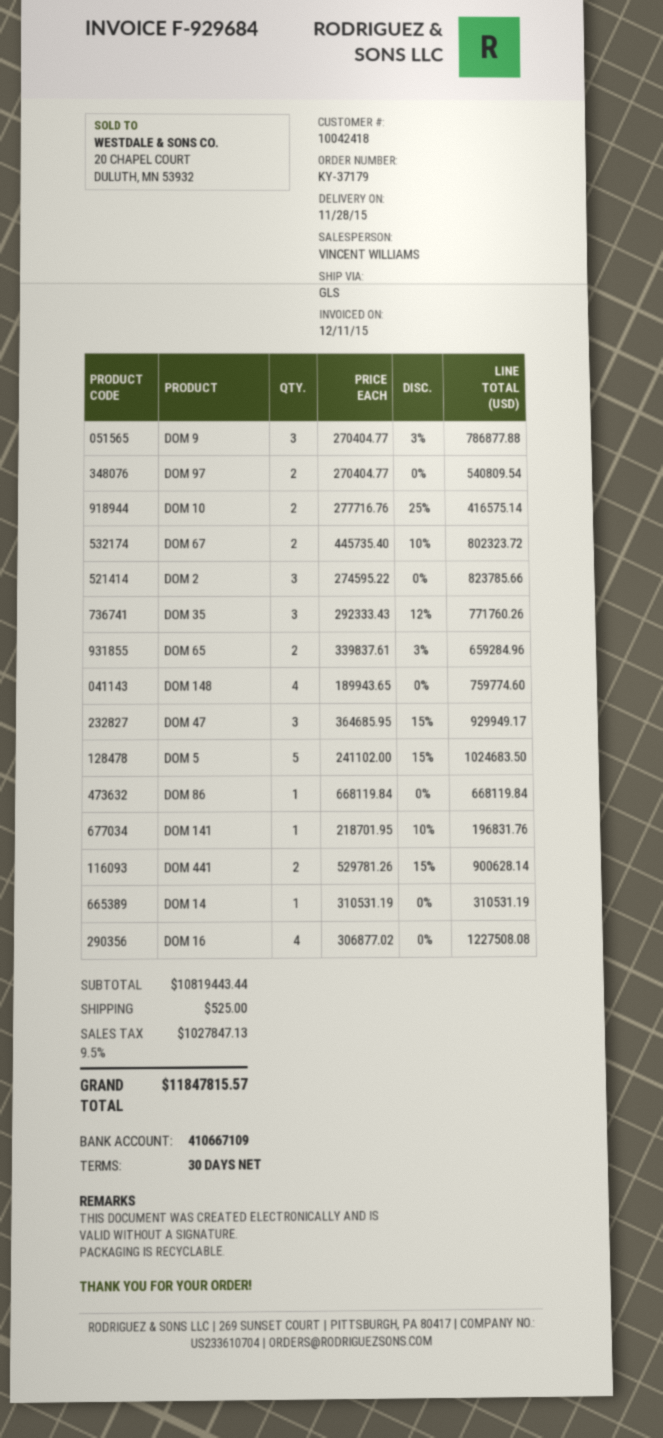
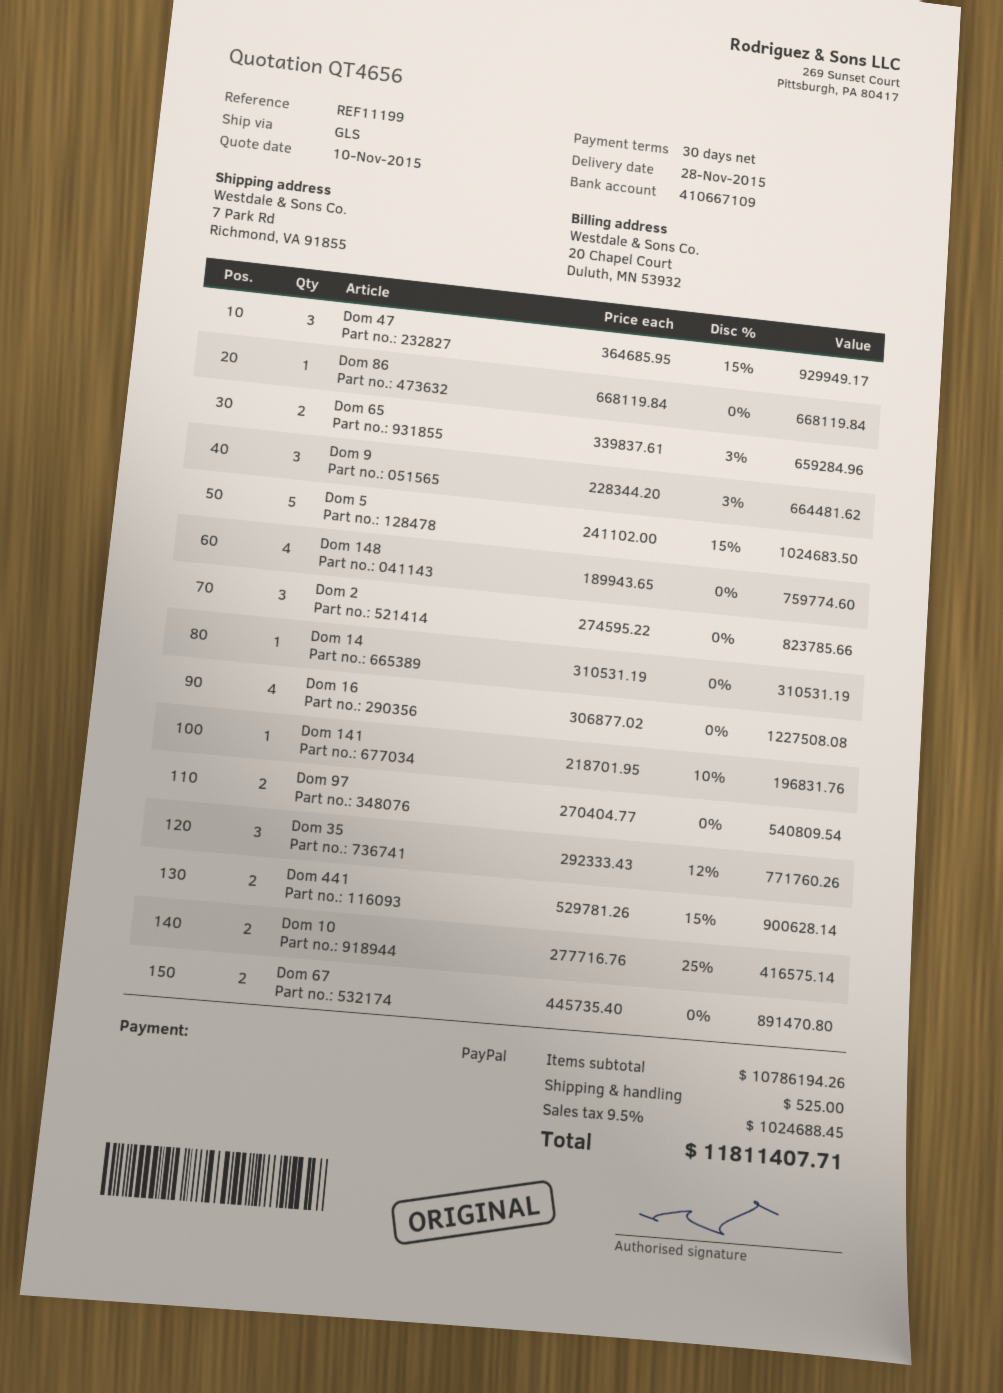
DOM 9: 3 x 270404.77 - 3% = 786877.88 -> 3 x 228344.20 - 3% = 664481.62
DOM 67: 2 x 445735.40 - 10% = 802323.72 -> 2 x 445735.40 = 891470.80
subtotal: 10819443.44 -> 10786194.26
tax: 9.5% = 1027847.13 -> 9.5% = 1024688.45
total: 11847815.57 -> 11811407.71

